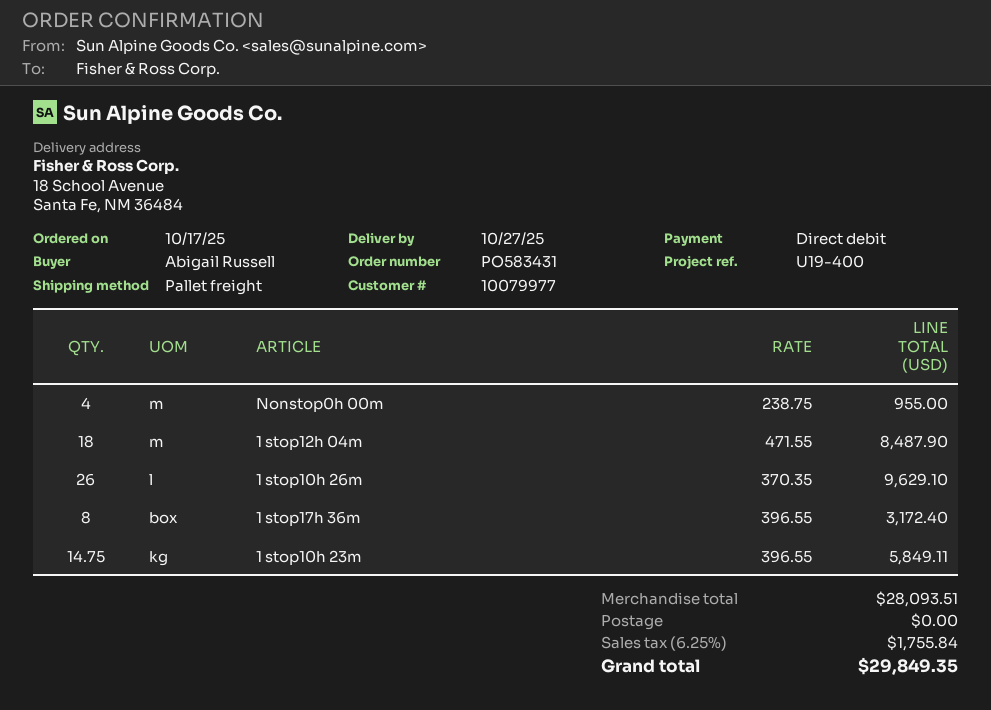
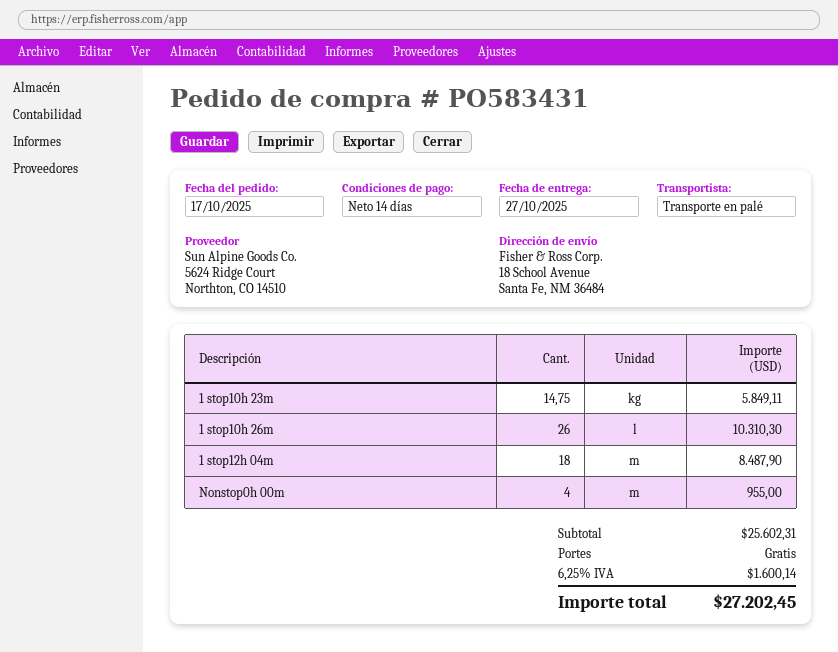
1 stop10h 26m: 26 for 9629.10 -> 26 for 10310.30
1 stop17h 36m: 8 for 3172.40 -> none
subtotal: 28093.51 -> 25602.31
tax: 6.25% = 1755.84 -> 6.25% = 1600.14
total: 29849.35 -> 27202.45

